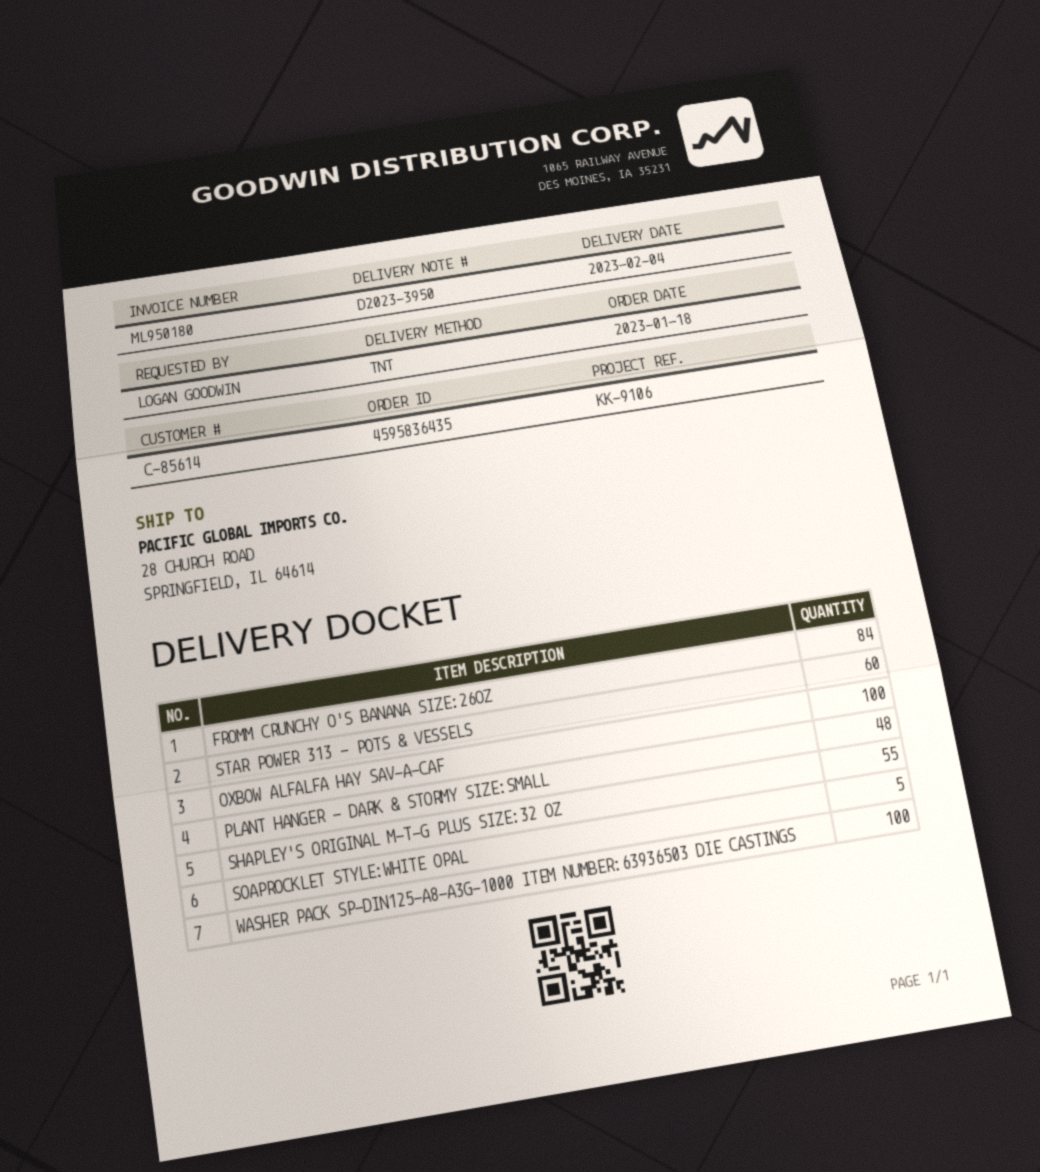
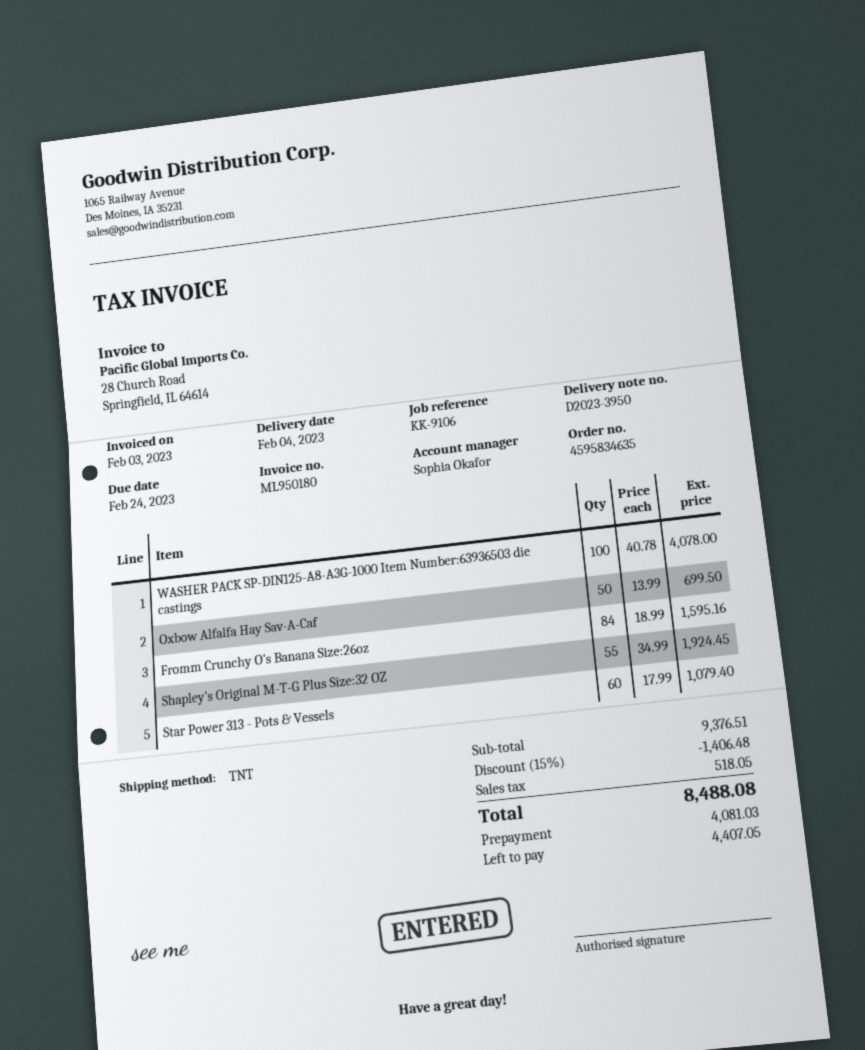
order number: 4595836435 -> 4595834635
OXBOW ALFALFA HAY SAV-A-CAF: 100 -> 50
PLANT HANGER - DARK & STORMY SIZE:SMALL: 48 -> none
SOAPROCKLET STYLE:WHITE OPAL: 5 -> none

